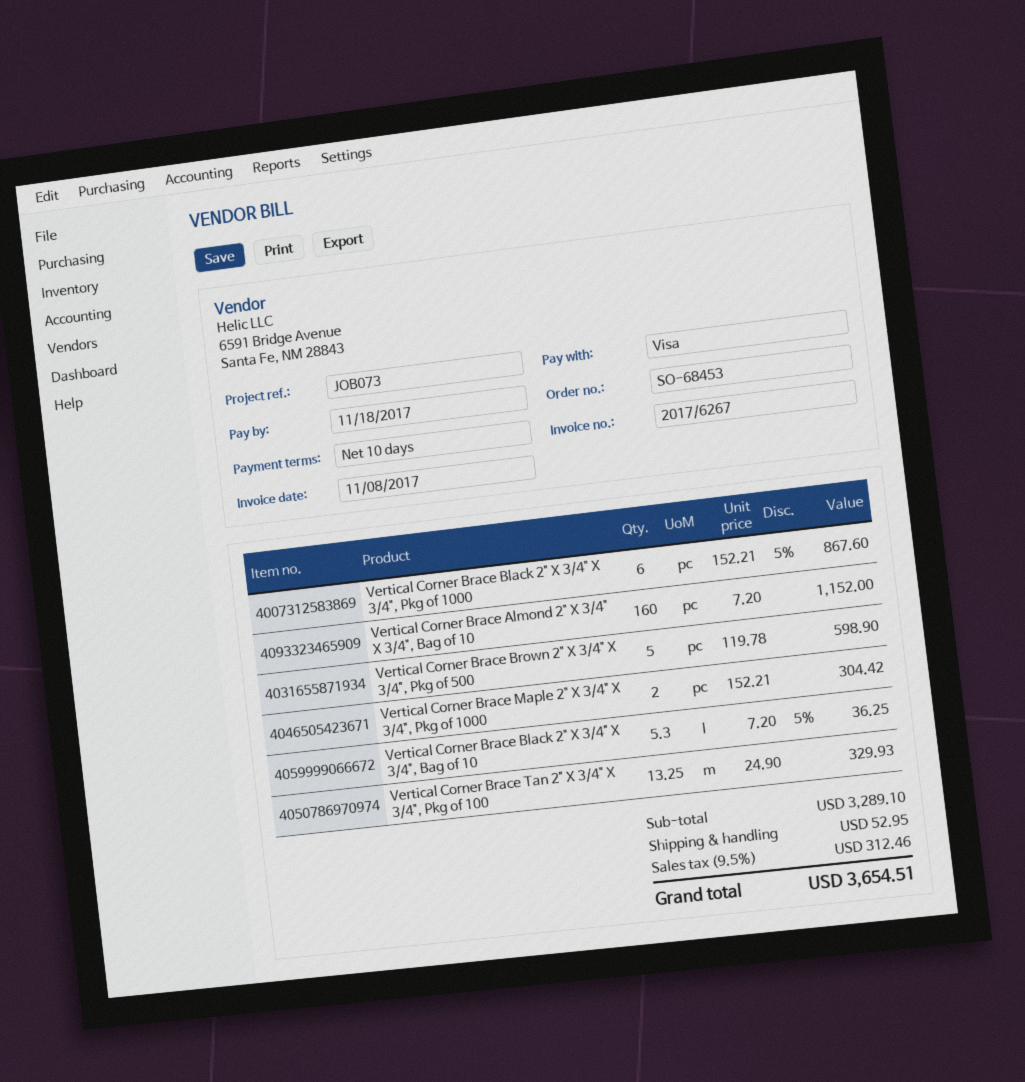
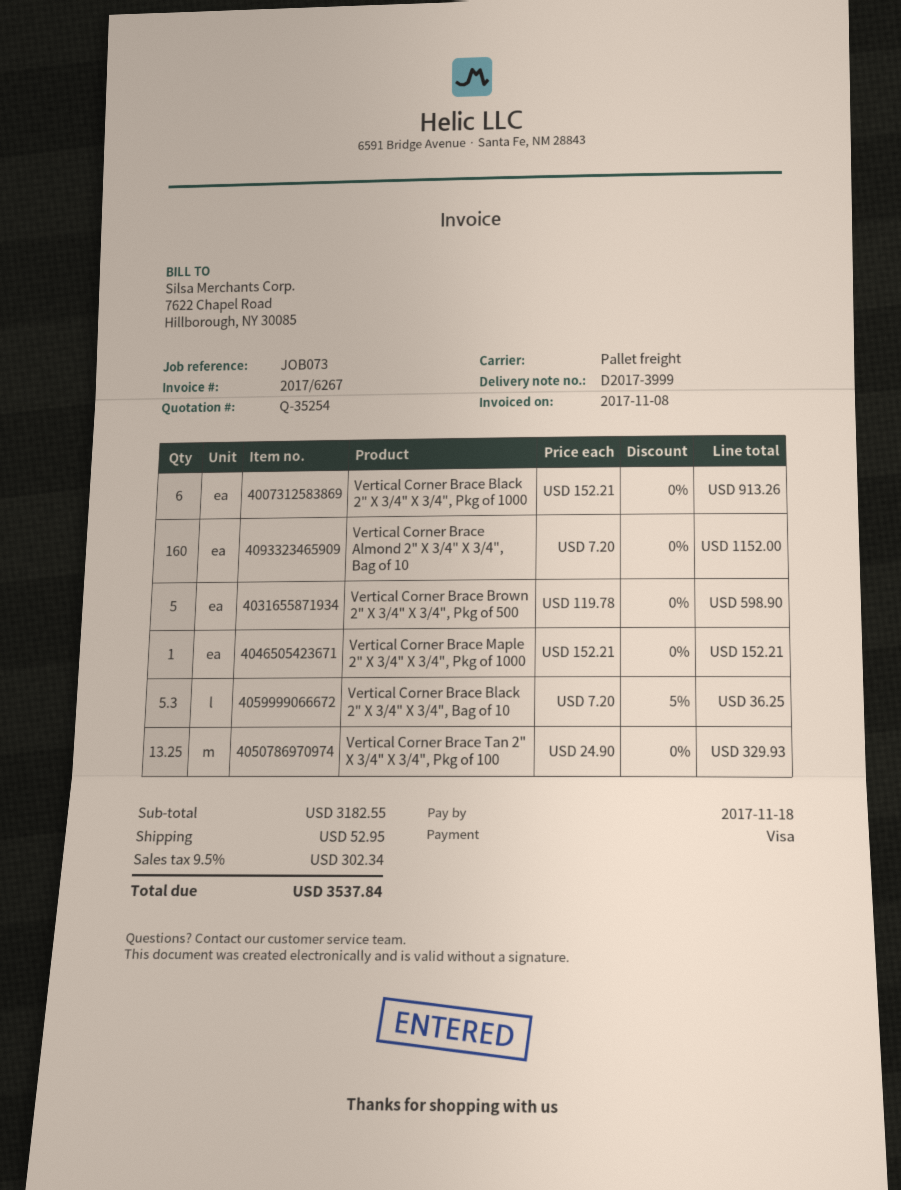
Vertical Corner Brace Black 2" X 3/4" X 3/4", Pkg of 1000: 6 x 152.21 - 5% = 867.60 -> 6 x 152.21 = 913.26
Vertical Corner Brace Maple 2" X 3/4" X 3/4", Pkg of 1000: 2 x 152.21 = 304.42 -> 1 x 152.21 = 152.21
subtotal: 3289.10 -> 3182.55
tax: 9.5% = 312.46 -> 9.5% = 302.34
total: 3654.51 -> 3537.84

